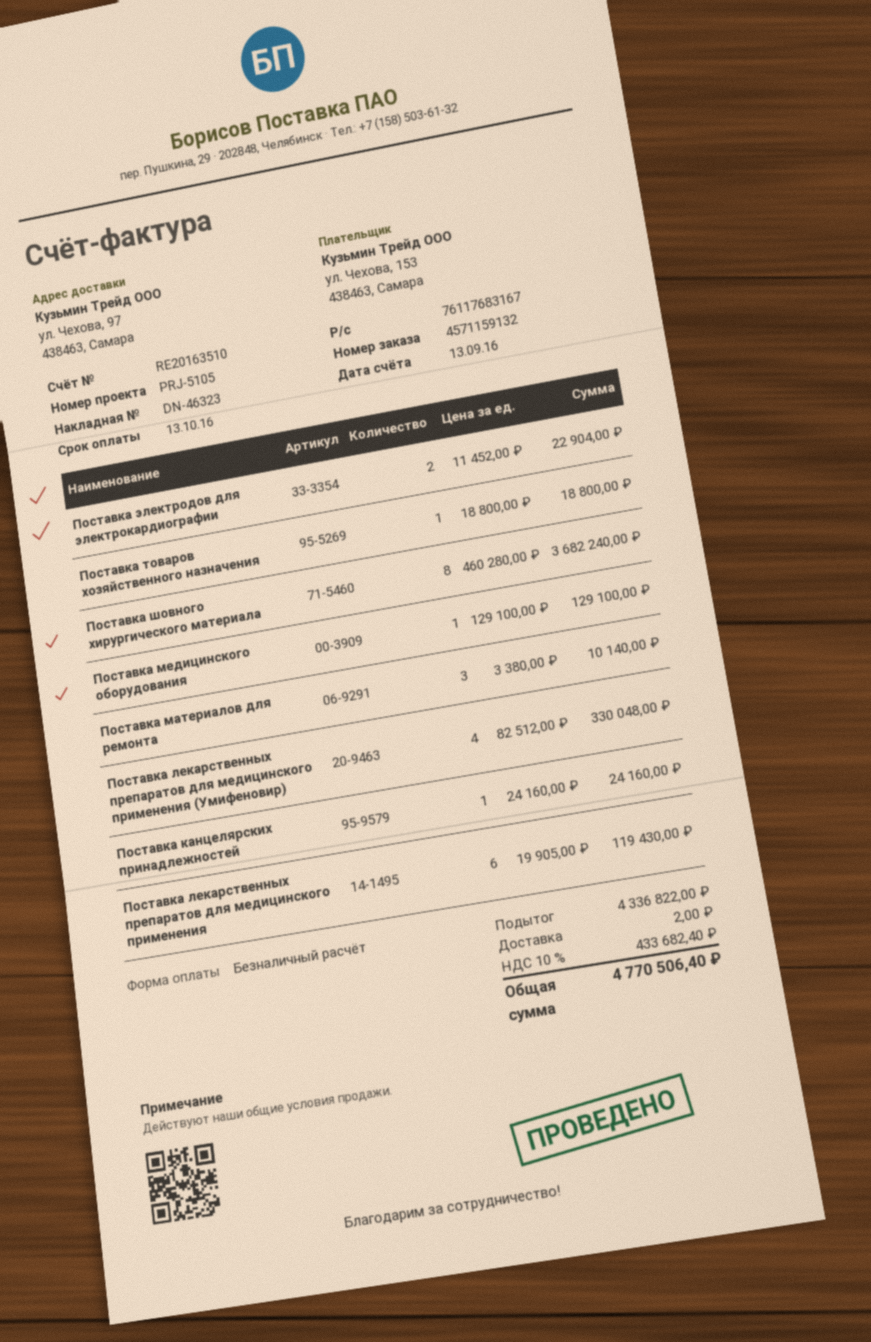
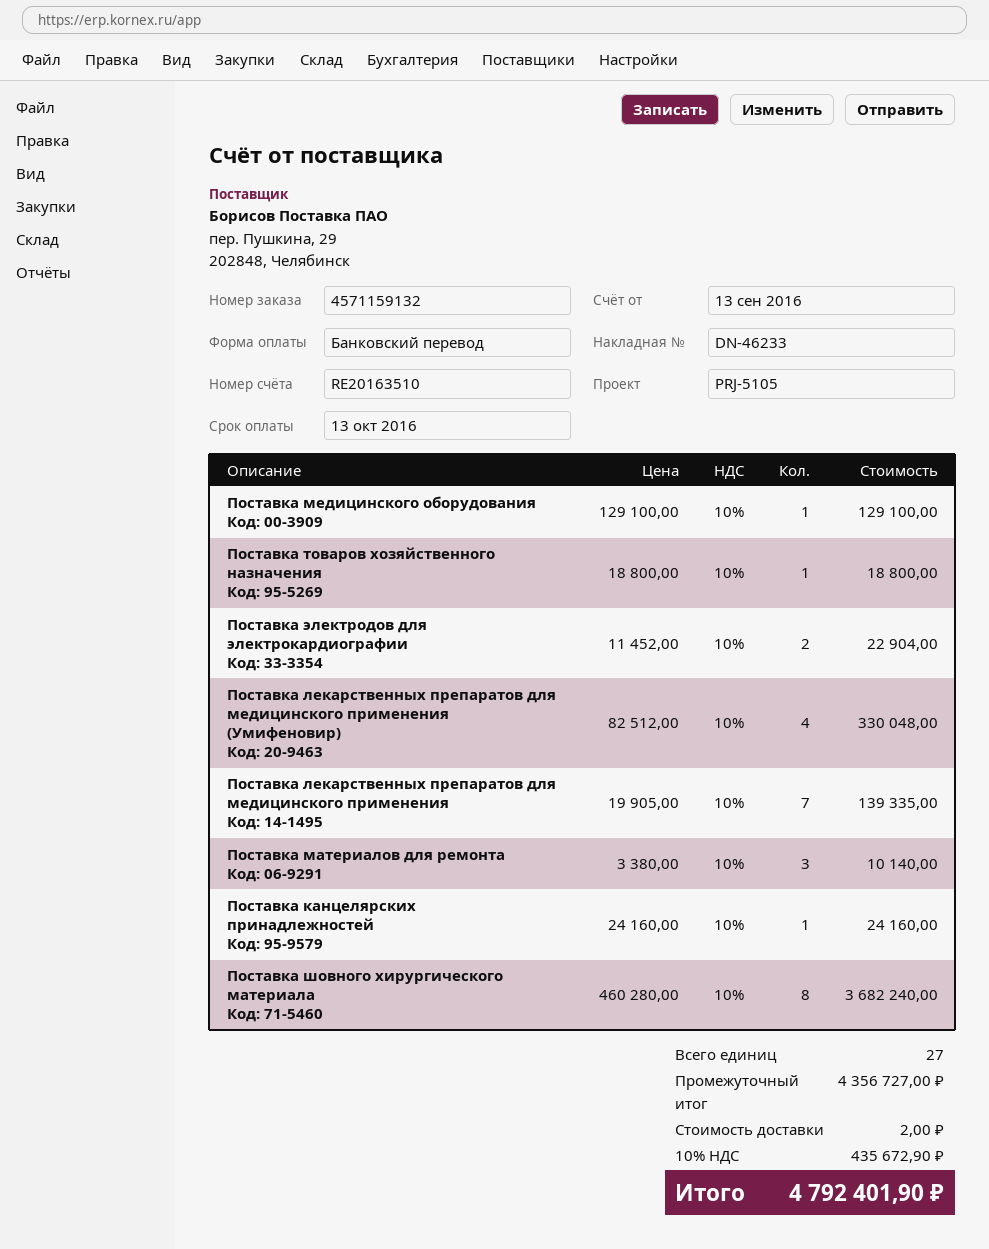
delivery note number: DN-46323 -> DN-46233
Поставка лекарственных препаратов для медицинского применения: 6 x 19905.00 = 119430.00 -> 7 x 19905.00 = 139335.00
subtotal: 4336822.00 -> 4356727.00
tax: 10% = 433682.40 -> 10% = 435672.90
total: 4770506.40 -> 4792401.90

